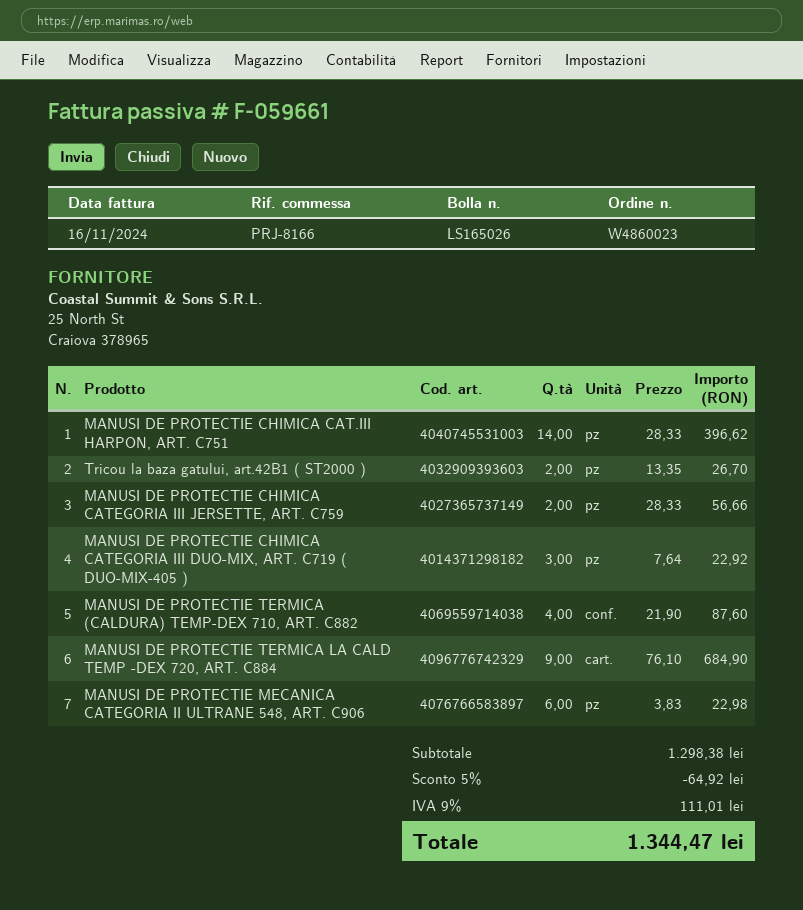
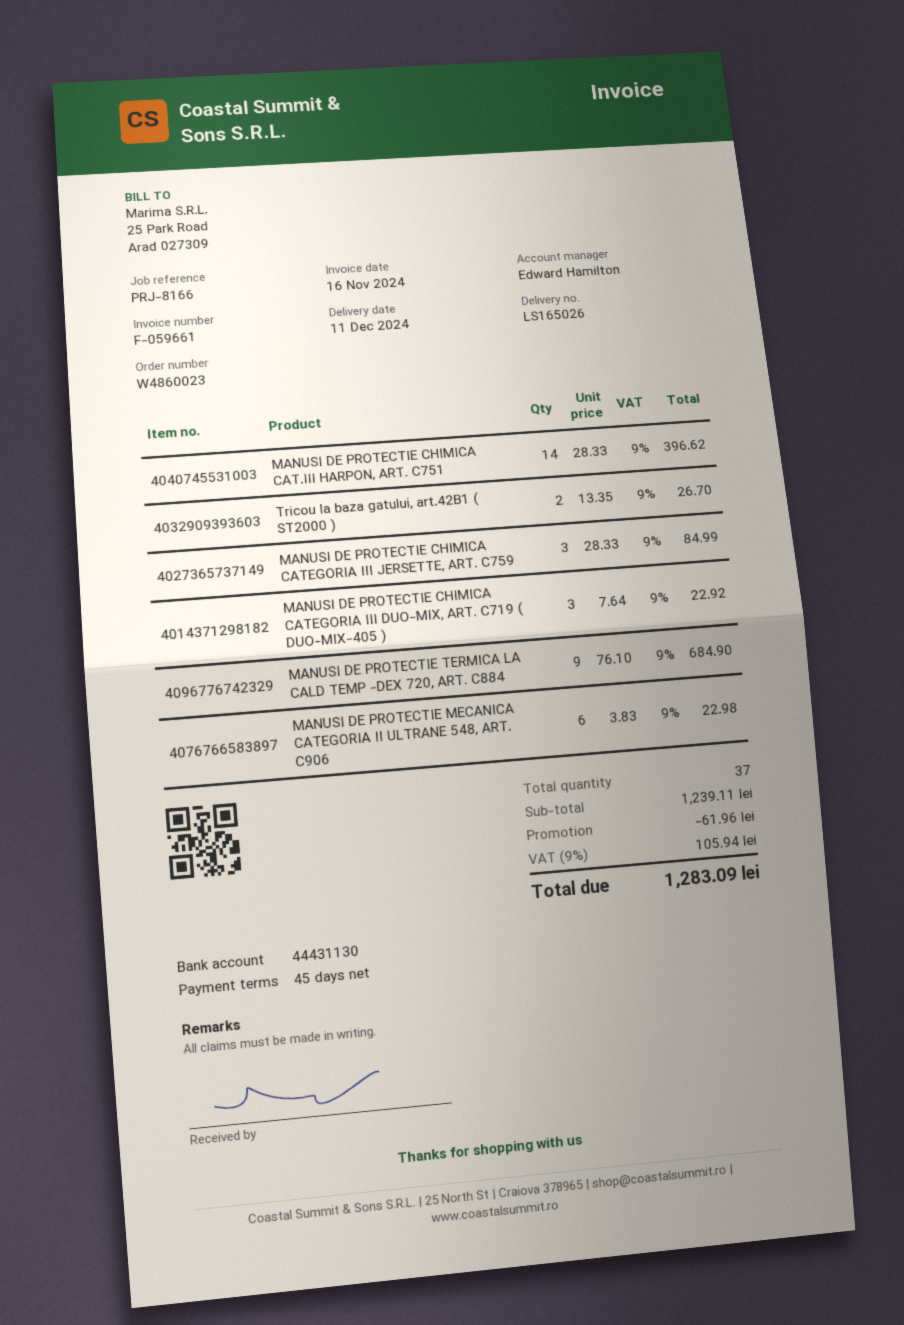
MANUSI DE PROTECTIE CHIMICA CATEGORIA III JERSETTE, ART. C759: 2 x 28.33 = 56.66 -> 3 x 28.33 = 84.99
MANUSI DE PROTECTIE TERMICA (CALDURA) TEMP-DEX 710, ART. C882: 4 x 21.90 = 87.60 -> none
subtotal: 1298.38 -> 1239.11
discount: 64.92 -> 61.96
tax: 9% = 111.01 -> 9% = 105.94
total: 1344.47 -> 1283.09

